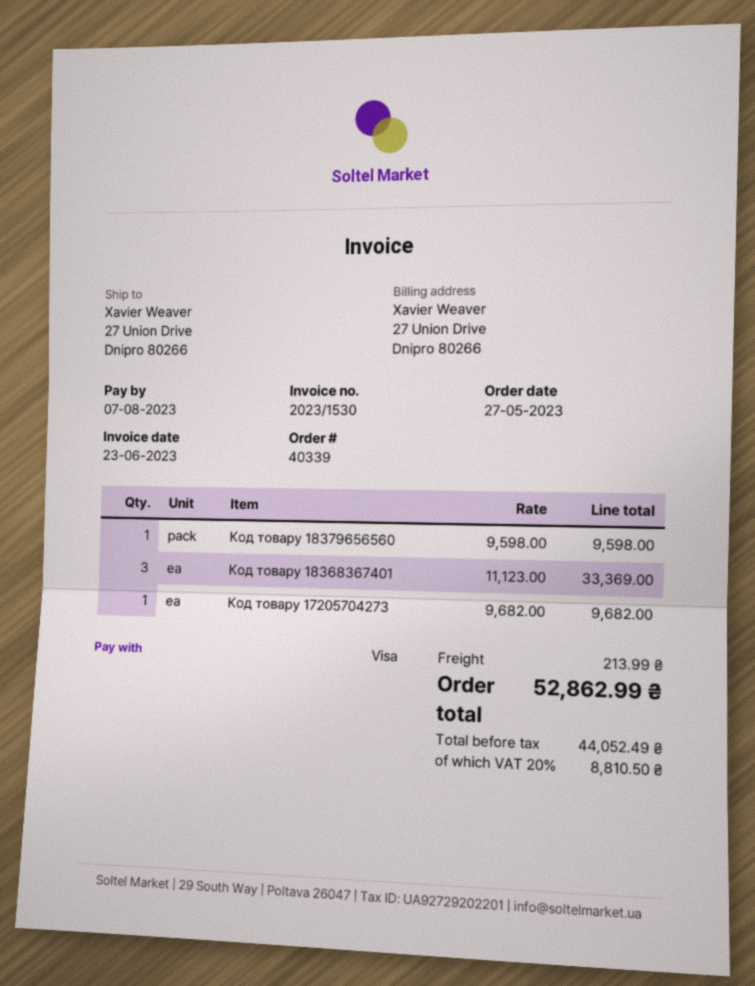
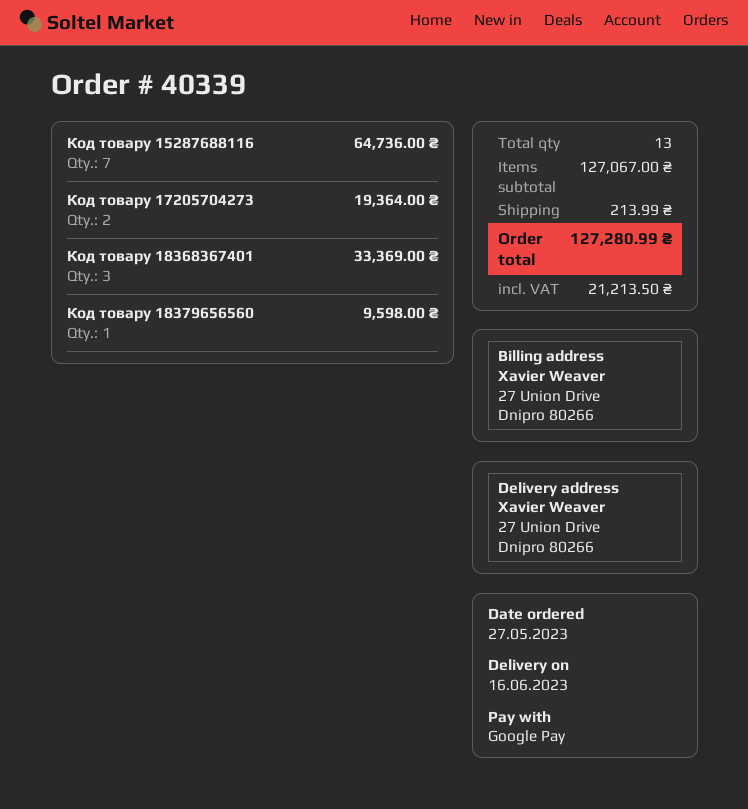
payment method: Visa -> Google Pay
Код товару 17205704273: 1 for 9682.00 -> 2 for 19364.00
Код товару 15287688116: none -> 7 for 64736.00
tax: 8810.50 -> 21213.50
total: 52862.99 -> 127280.99

